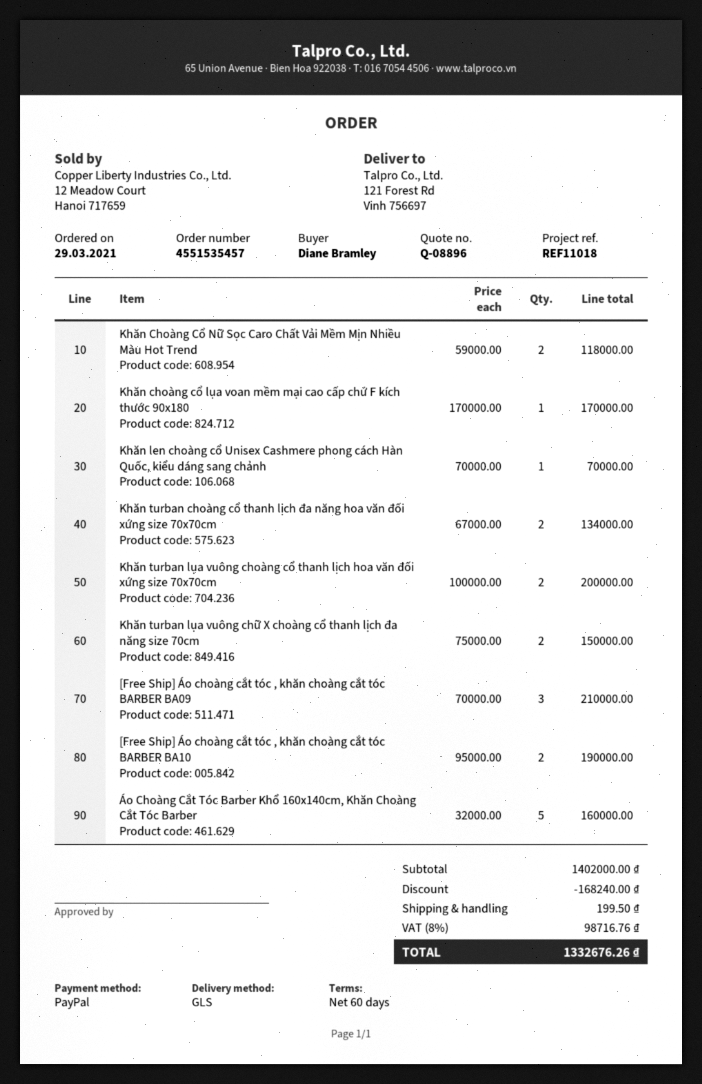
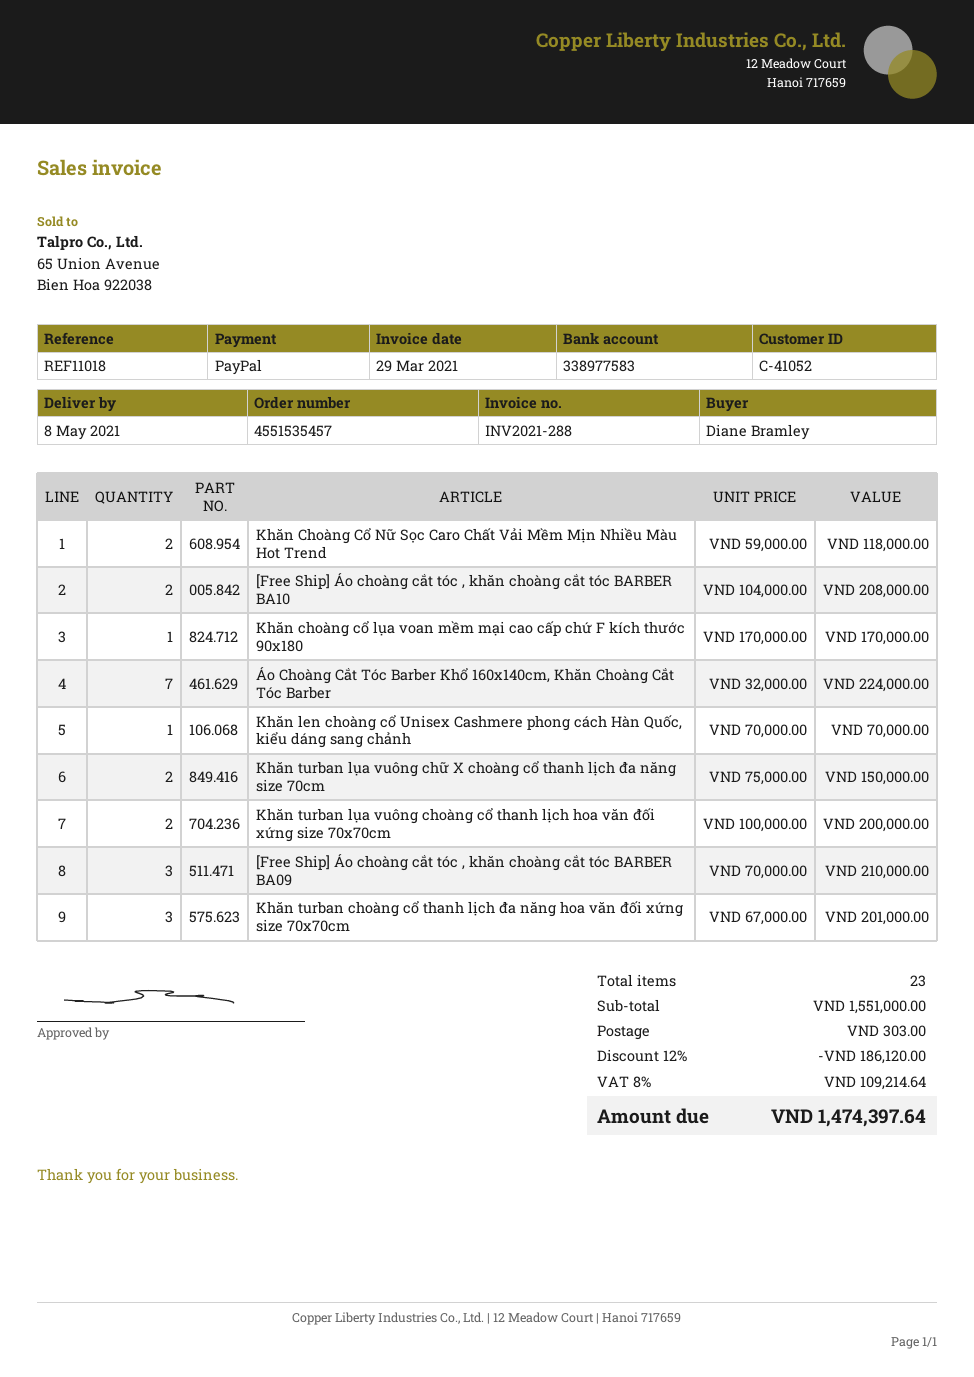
Khăn turban choàng cổ thanh lịch đa năng hoa văn đối xứng size 70x70cm: 2 x 67000.00 = 134000.00 -> 3 x 67000.00 = 201000.00
[Free Ship] Áo choàng cắt tóc , khăn choàng cắt tóc BARBER BA10: 2 x 95000.00 = 190000.00 -> 2 x 104000.00 = 208000.00
Áo Choàng Cắt Tóc Barber Khổ 160x140cm, Khăn Choàng Cắt Tóc Barber: 5 x 32000.00 = 160000.00 -> 7 x 32000.00 = 224000.00
subtotal: 1402000.00 -> 1551000.00
discount: 168240.00 -> 186120.00
shipping: 199.50 -> 303.00
tax: 8% = 98716.76 -> 8% = 109214.64
total: 1332676.26 -> 1474397.64

